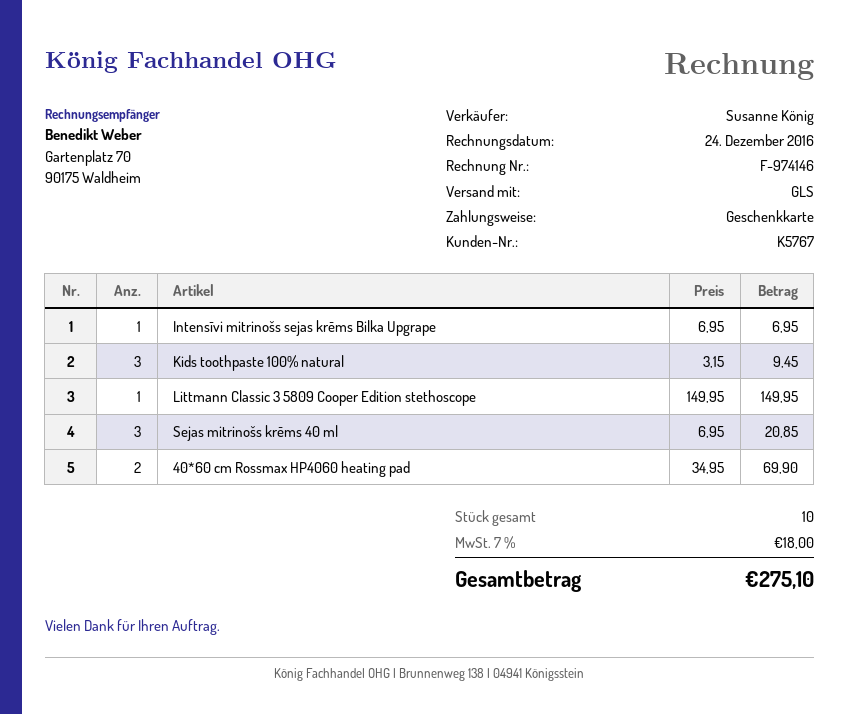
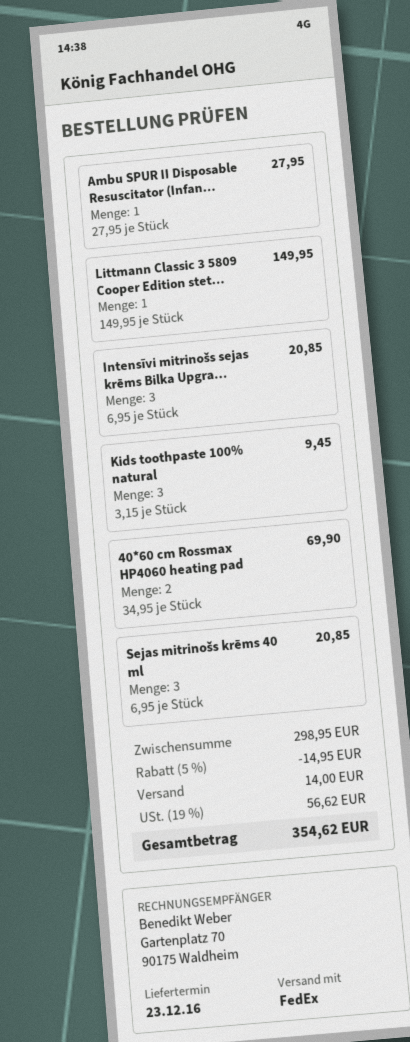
shipping method: GLS -> FedEx
Intensīvi mitrinošs sejas krēms Bilka Upgrape: 1 x 6.95 = 6.95 -> 3 x 6.95 = 20.85
Ambu SPUR II Disposable Resuscitator (Infan...: none -> 1 x 27.95 = 27.95
discount: none -> 5% = 14.95
shipping: none -> 14.00
tax: 7% = 18.00 -> 19% = 56.62
total: 275.10 -> 354.62

